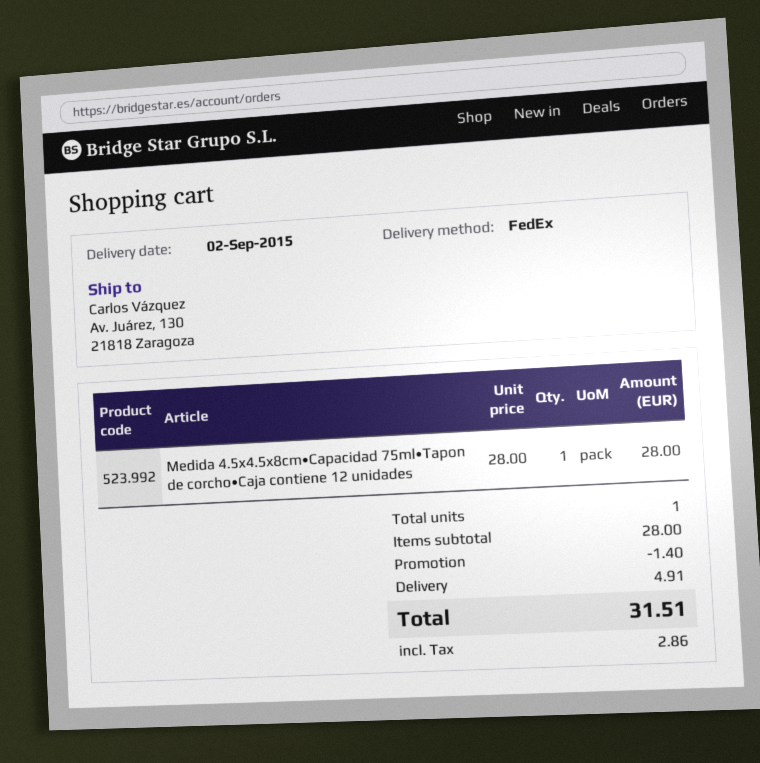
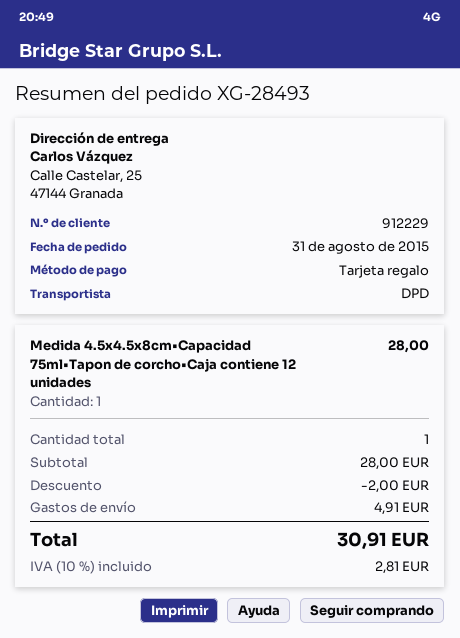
shipping method: FedEx -> DPD
ship to: Av. Juárez, 130, 21818 Zaragoza -> Calle Castelar, 25, 47144 Granada
discount: 1.40 -> 2.00
tax: 2.86 -> 2.81
total: 31.51 -> 30.91

